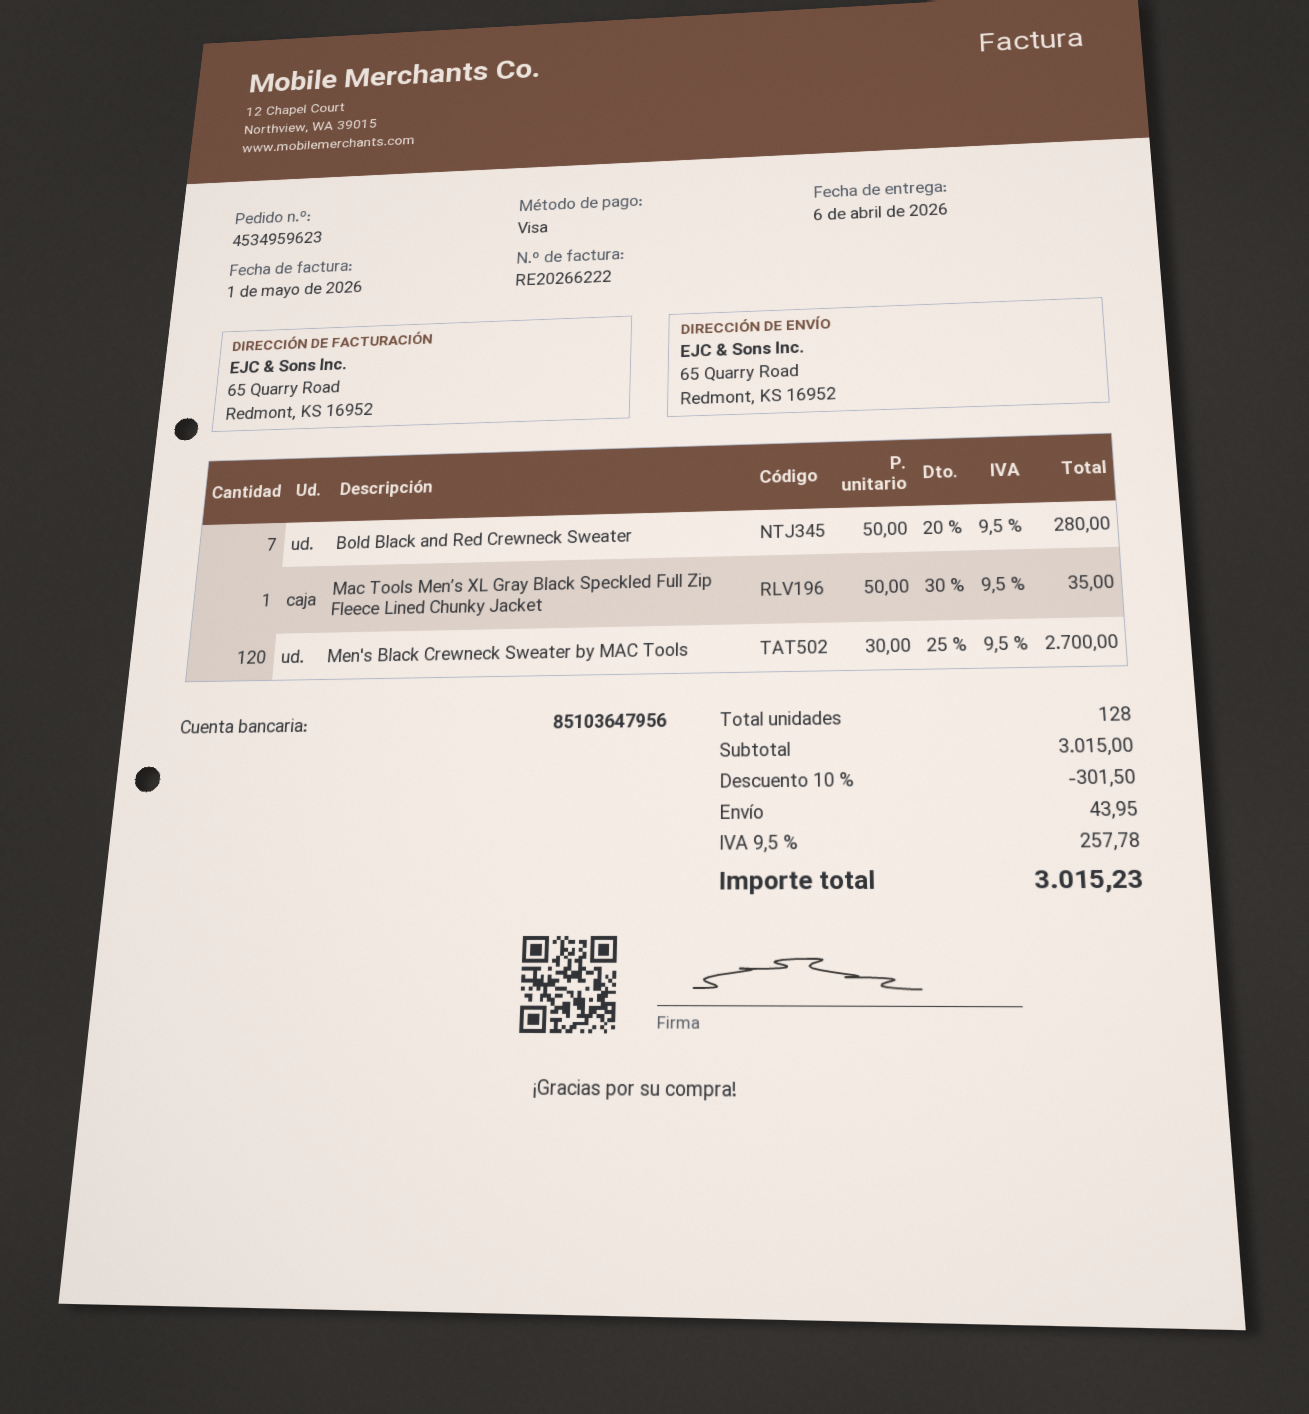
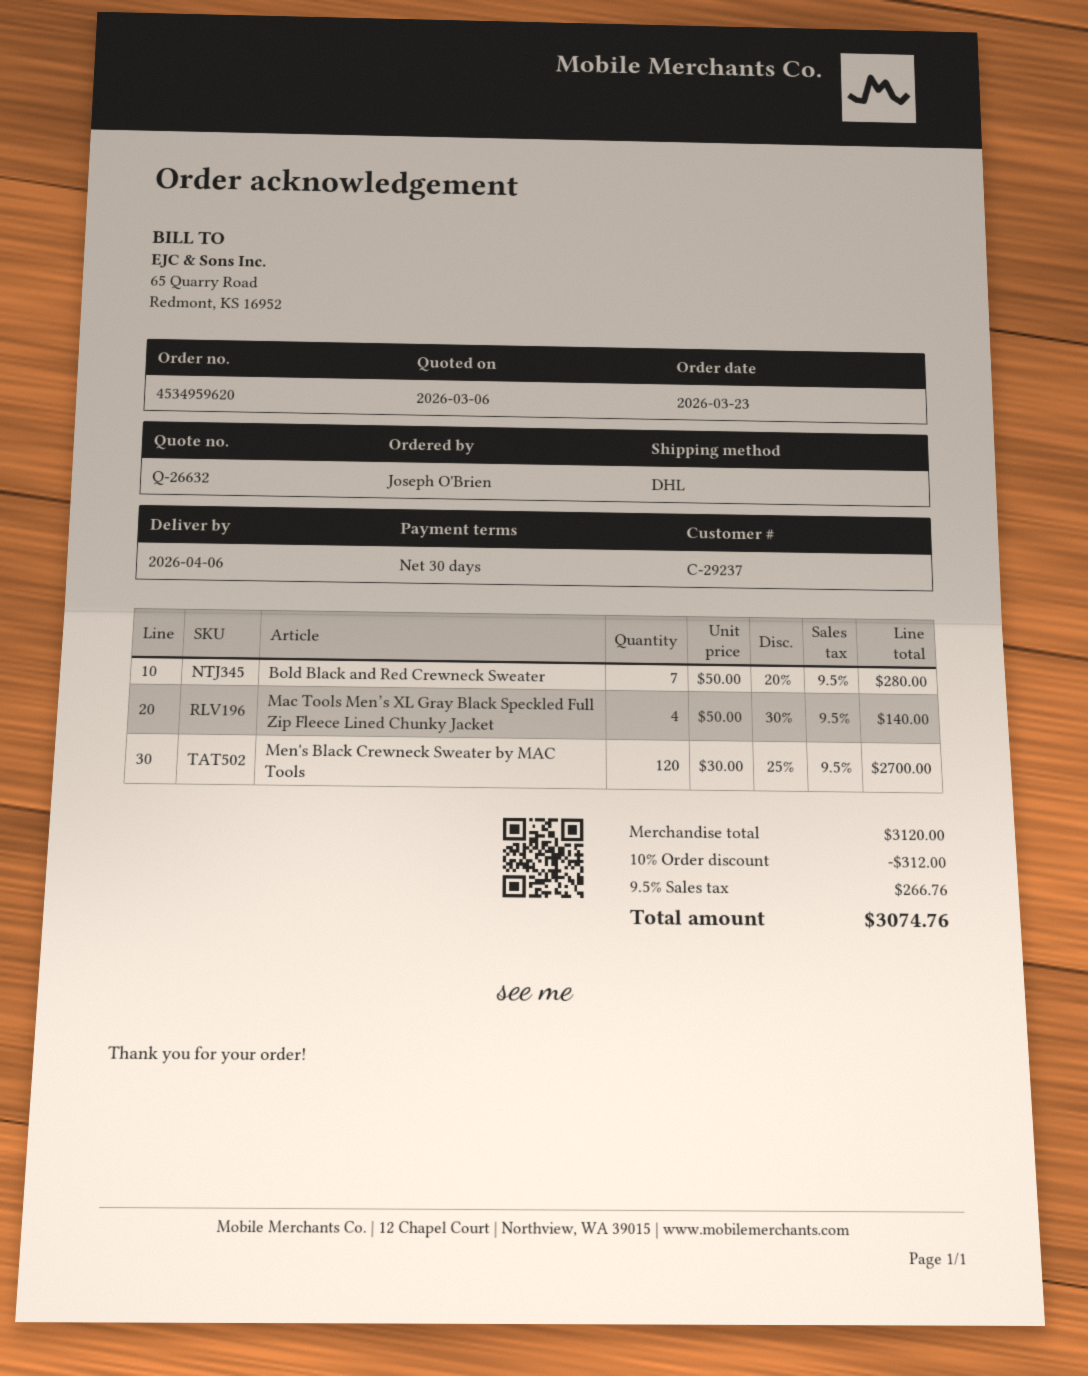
order number: 4534959623 -> 4534959620
Mac Tools Men’s XL Gray Black Speckled Full Zip Fleece Lined Chunky Jacket: 1 x 50.00 - 30% = 35.00 -> 4 x 50.00 - 30% = 140.00
subtotal: 3015.00 -> 3120.00
discount: 10% = 301.50 -> 10% = 312.00
shipping: 43.95 -> none
tax: 9.5% = 257.78 -> 9.5% = 266.76
total: 3015.23 -> 3074.76

